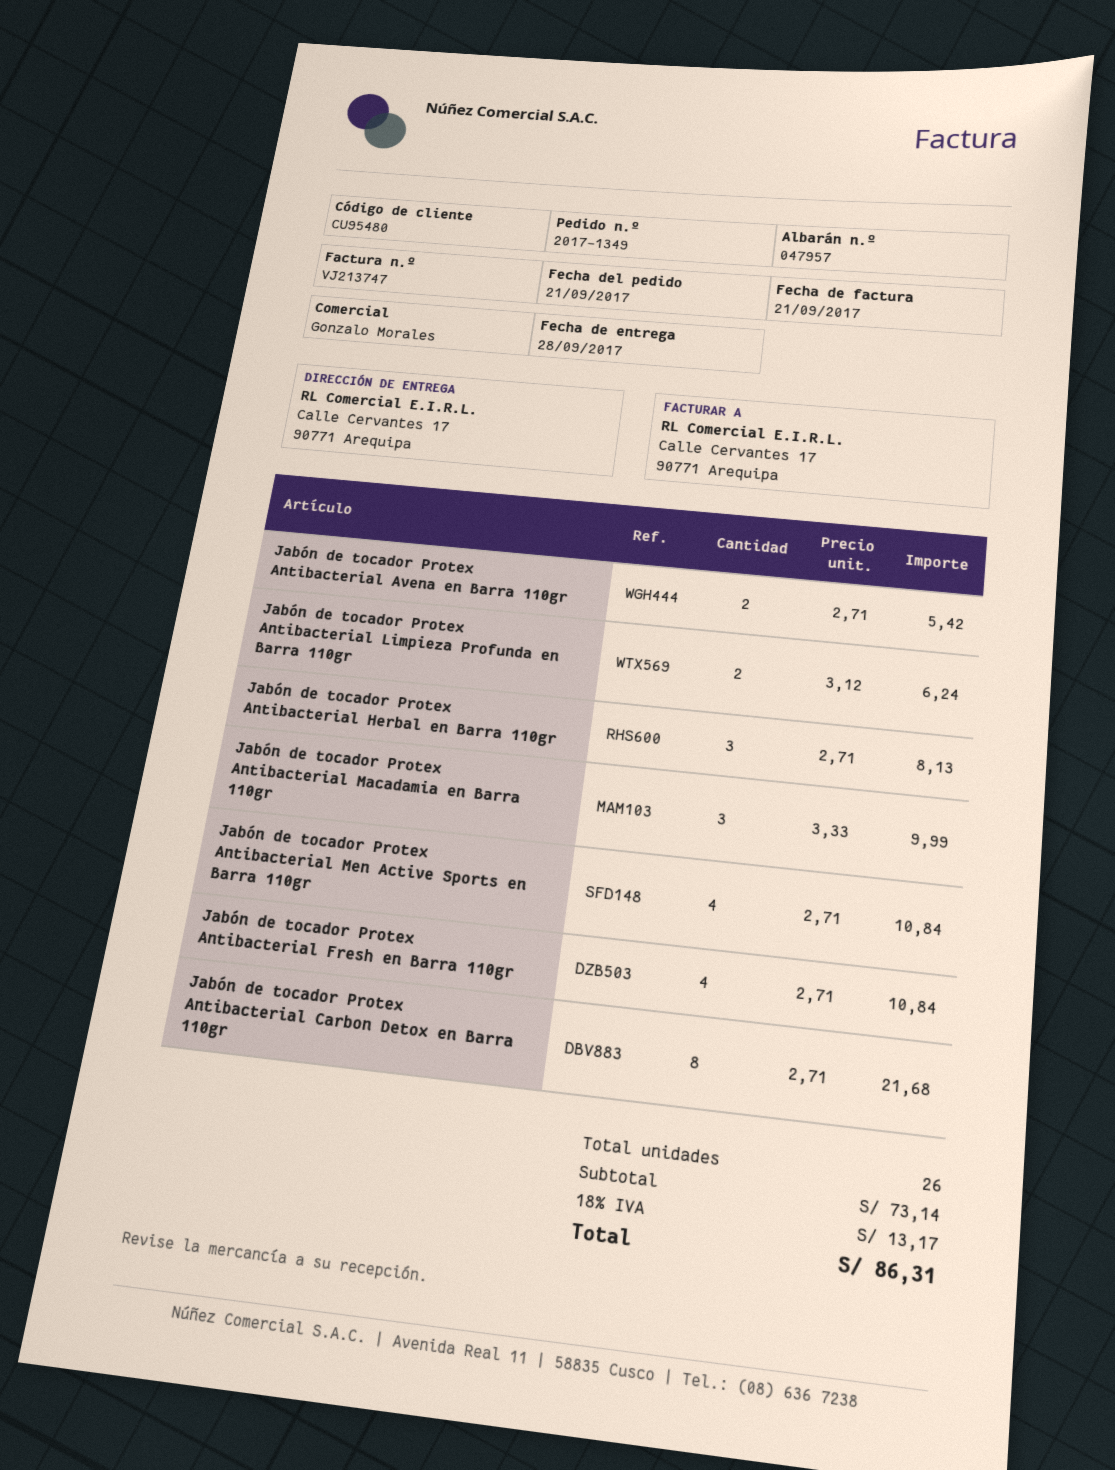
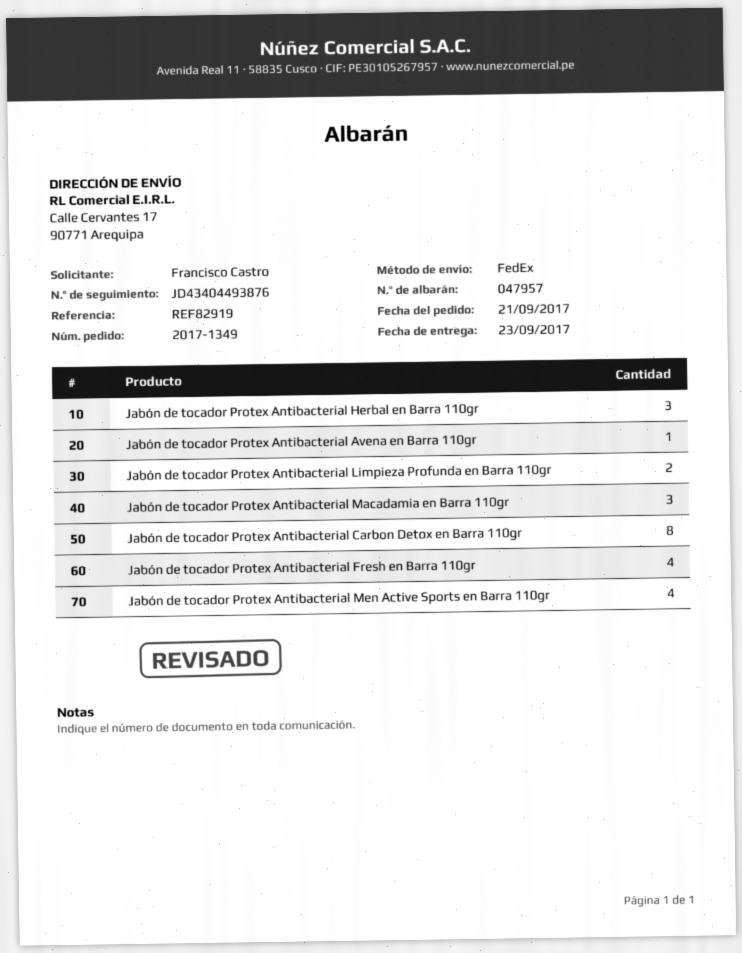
delivery date: 2017-09-28 -> 2017-09-23
Jabón de tocador Protex Antibacterial Avena en Barra 110gr: 2 -> 1

